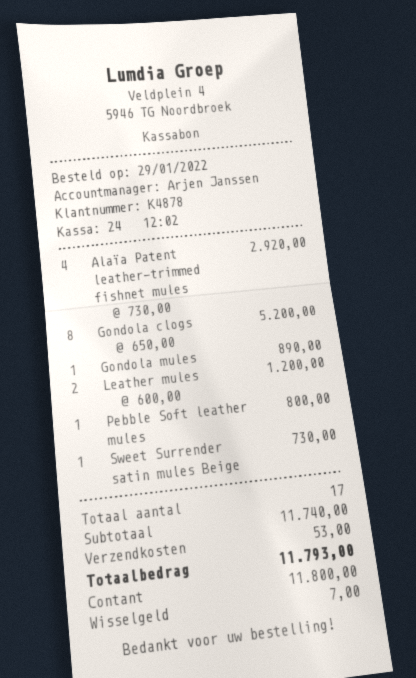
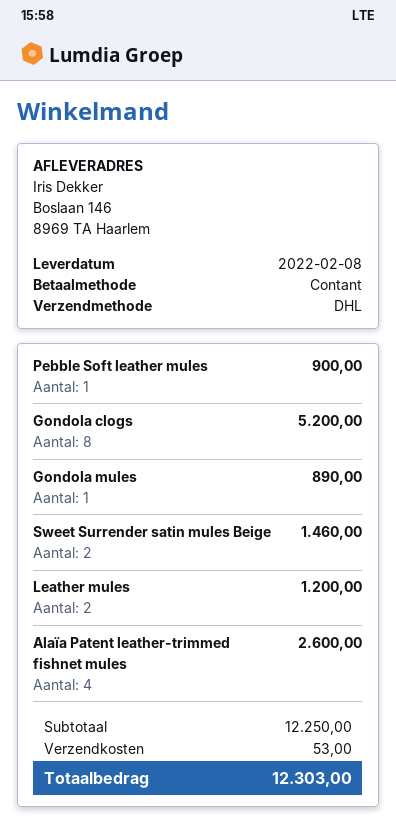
Alaïa Patent leather-trimmed fishnet mules: 4 for 2920.00 -> 4 for 2600.00
Pebble Soft leather mules: 1 for 800.00 -> 1 for 900.00
Sweet Surrender satin mules Beige: 1 for 730.00 -> 2 for 1460.00
subtotal: 11740.00 -> 12250.00
total: 11793.00 -> 12303.00

